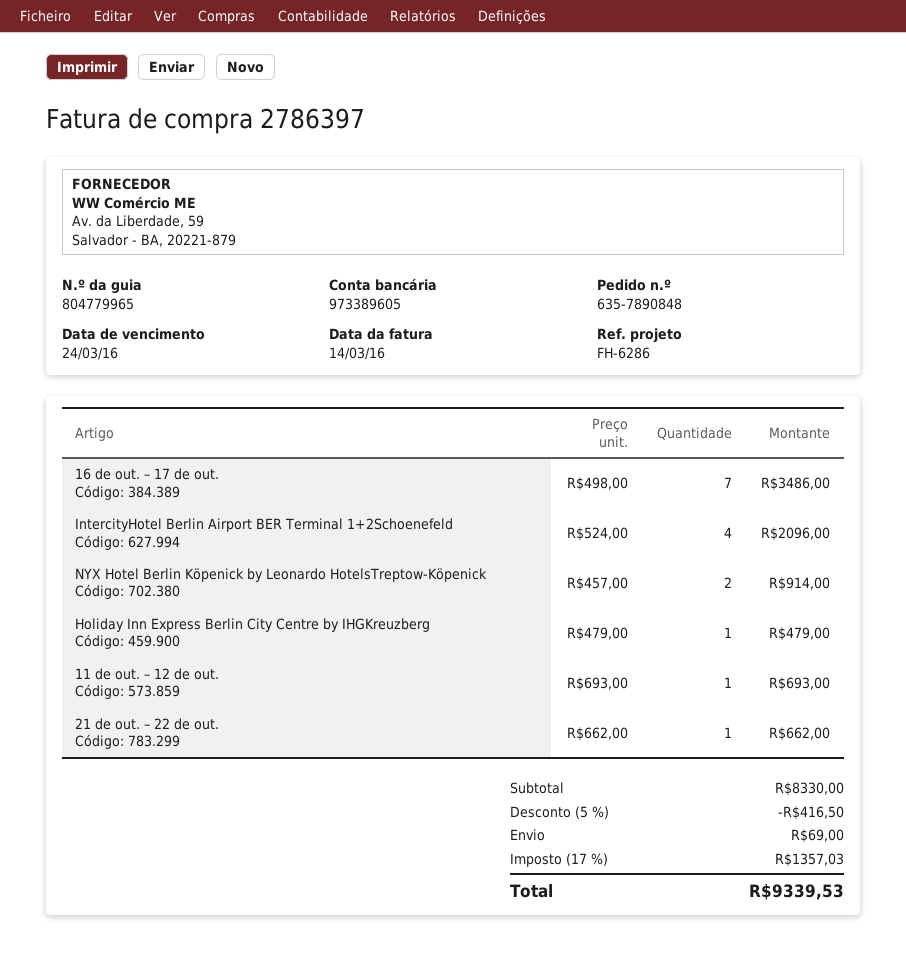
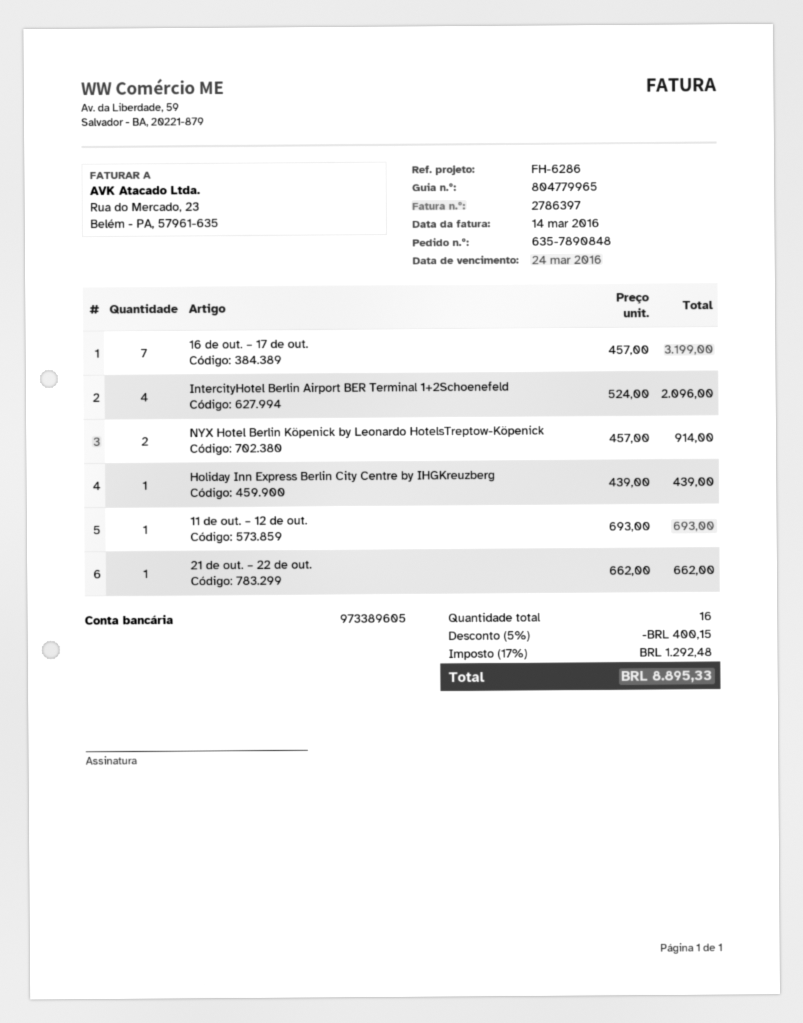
16 de out. – 17 de out.: 7 x 498.00 = 3486.00 -> 7 x 457.00 = 3199.00
Holiday Inn Express Berlin City Centre by IHGKreuzberg: 1 x 479.00 = 479.00 -> 1 x 439.00 = 439.00
discount: 5% = 416.50 -> 5% = 400.15
shipping: 69.00 -> none
tax: 17% = 1357.03 -> 17% = 1292.48
total: 9339.53 -> 8895.33

